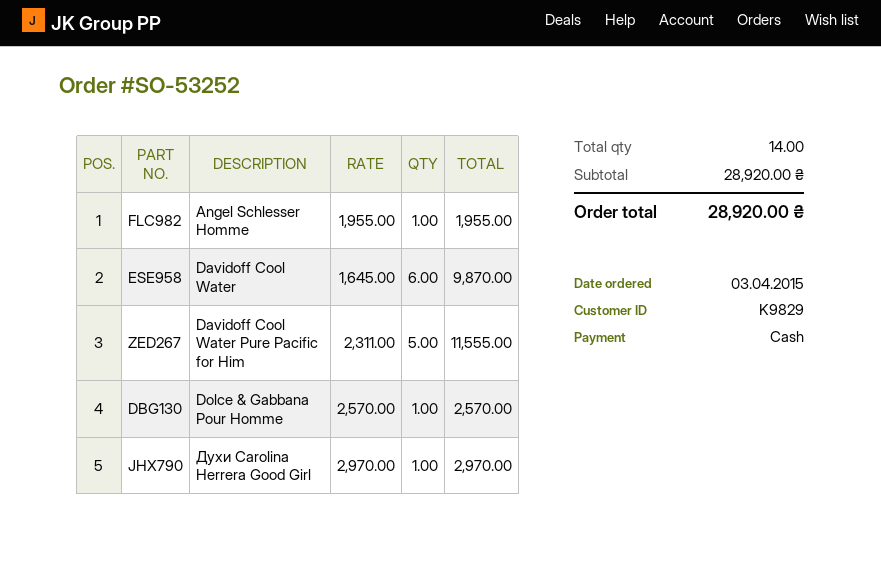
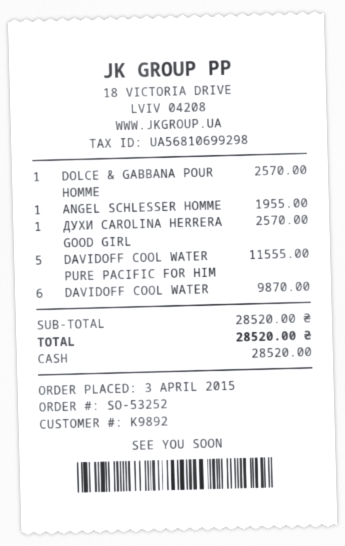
customer number: K9829 -> K9892
Духи Carolina Herrera Good Girl: 1 for 2970.00 -> 1 for 2570.00
subtotal: 28920.00 -> 28520.00
total: 28920.00 -> 28520.00

